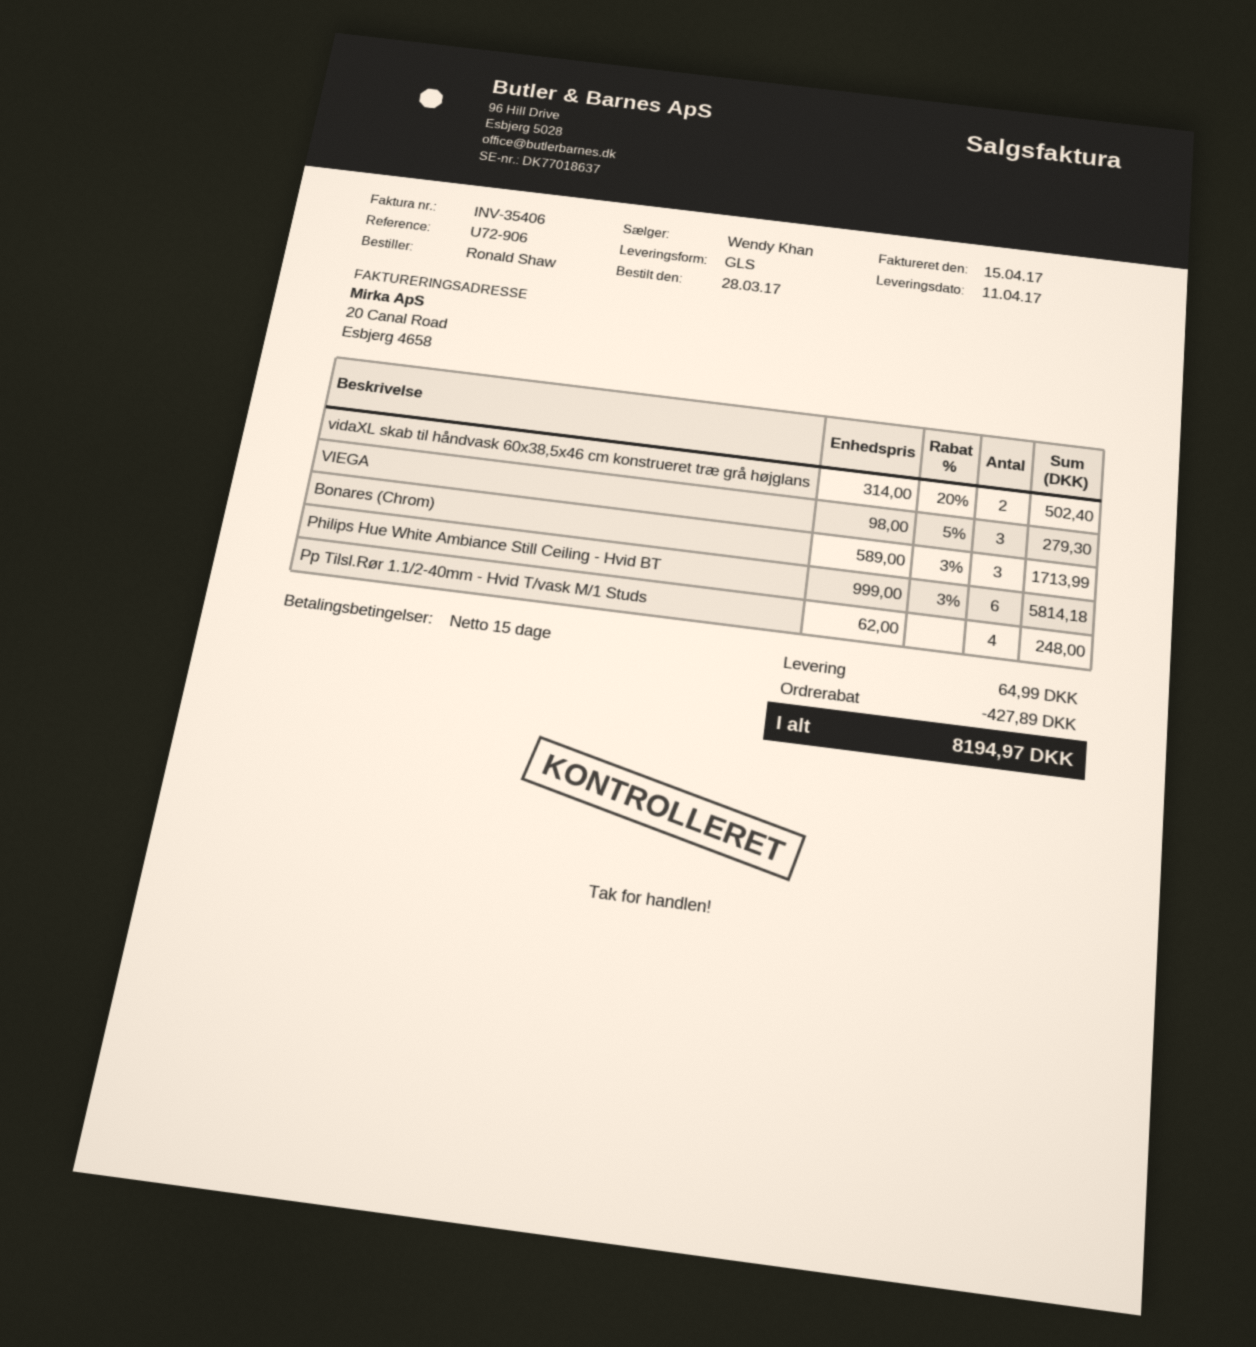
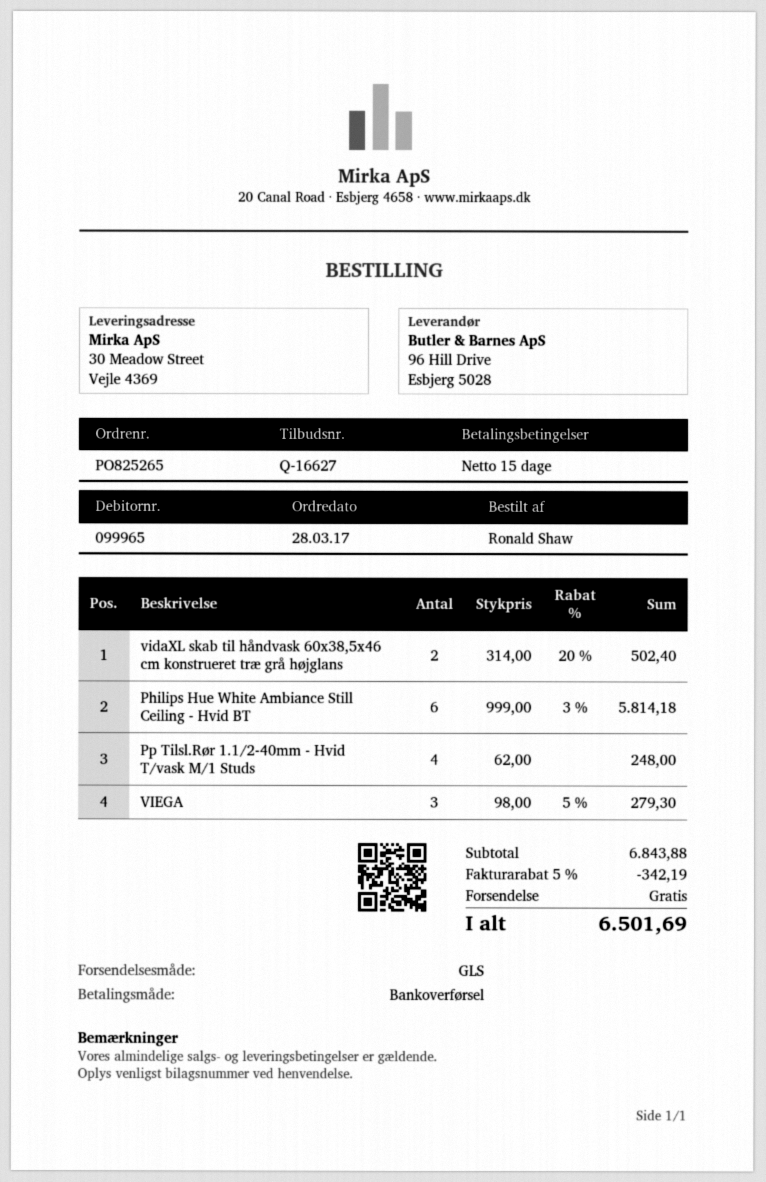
Bonares (Chrom): 3 x 589.00 - 3% = 1713.99 -> none
discount: 427.89 -> 342.19
shipping: 64.99 -> 0.00
total: 8194.97 -> 6501.69

